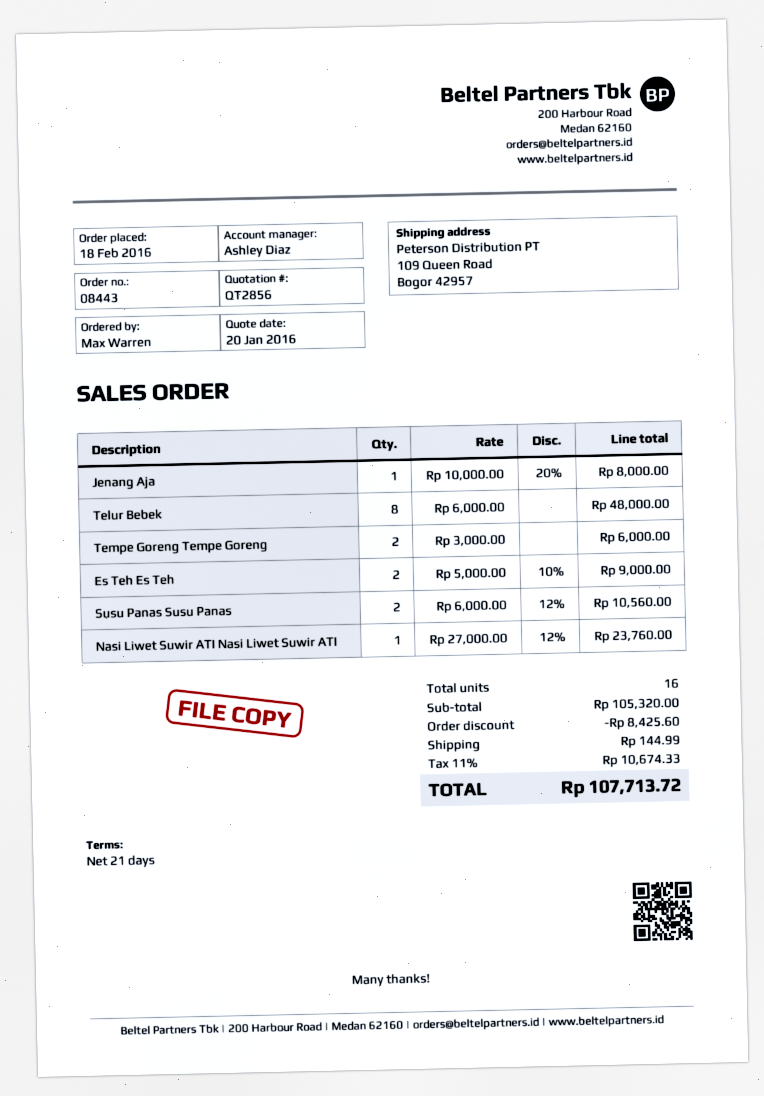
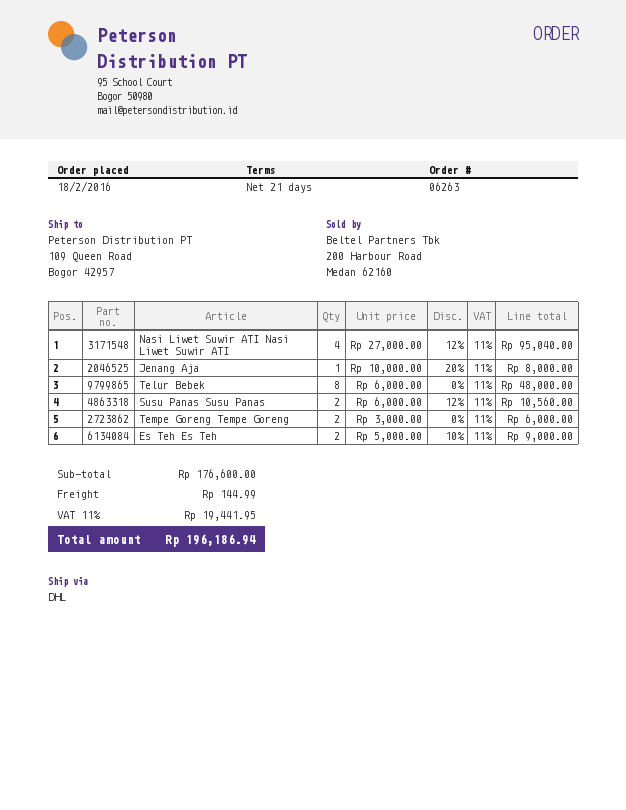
order number: 08443 -> 06263
Nasi Liwet Suwir ATI Nasi Liwet Suwir ATI: 1 x 27000.00 - 12% = 23760.00 -> 4 x 27000.00 - 12% = 95040.00
subtotal: 105320.00 -> 176600.00
discount: 8425.60 -> none
tax: 11% = 10674.33 -> 11% = 19441.95
total: 107713.72 -> 196186.94

